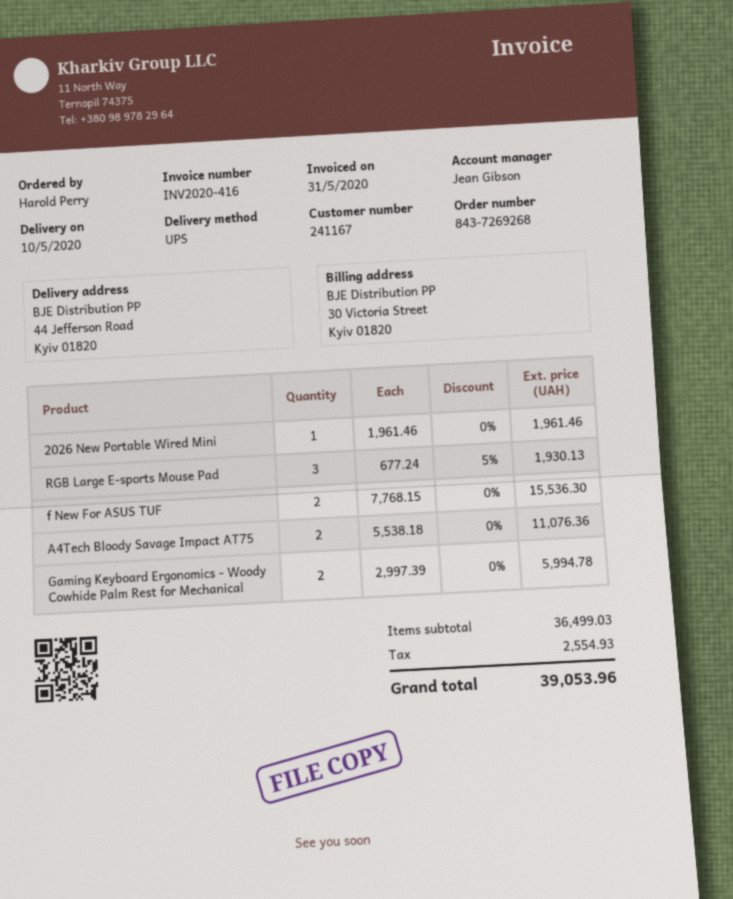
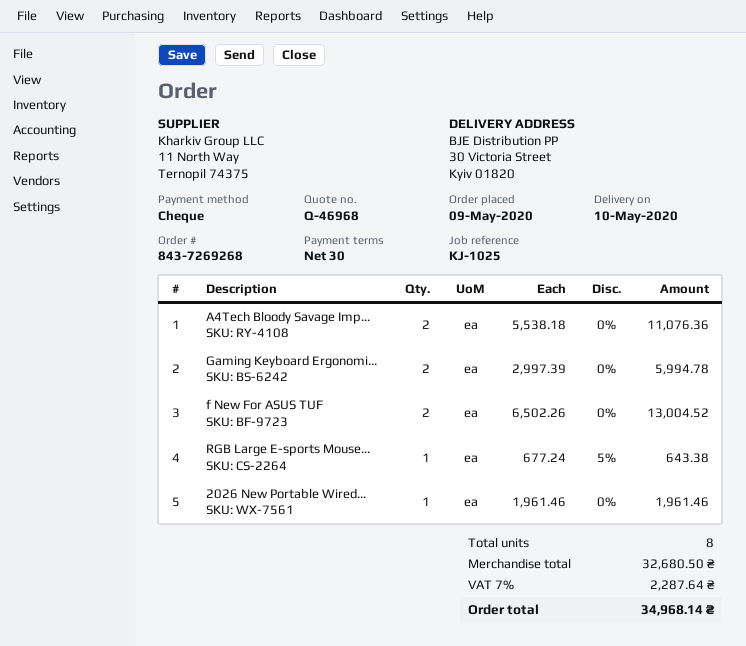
ship to: 44 Jefferson Road, Kyiv 01820 -> 30 Victoria Street, Kyiv 01820
RGB Large E-sports Mouse Pad: 3 x 677.24 - 5% = 1930.13 -> 1 x 677.24 - 5% = 643.38
f New For ASUS TUF: 2 x 7768.15 = 15536.30 -> 2 x 6502.26 = 13004.52
subtotal: 36499.03 -> 32680.50
tax: 2554.93 -> 2287.64
total: 39053.96 -> 34968.14

